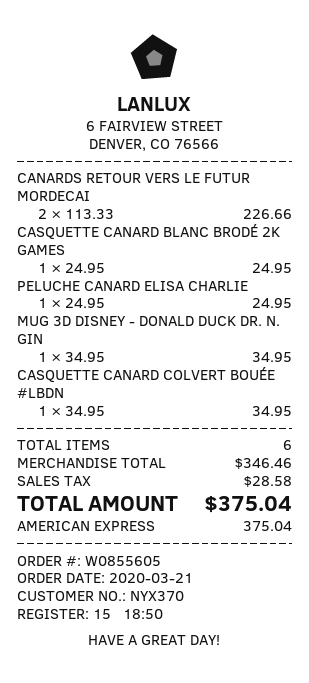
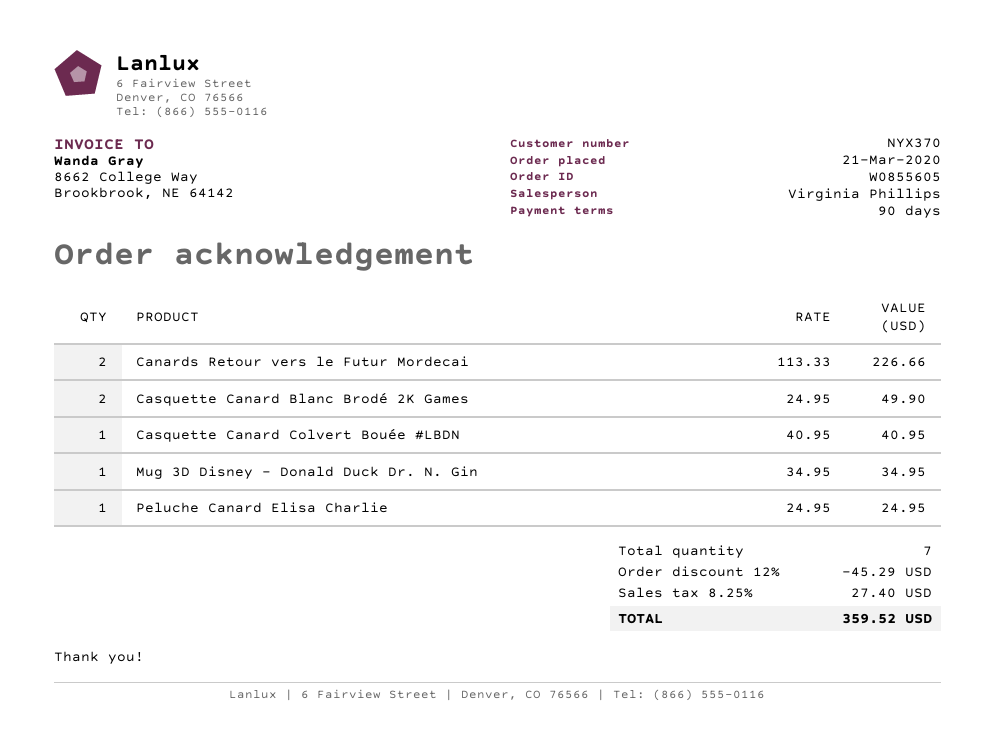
CASQUETTE CANARD BLANC BRODÉ 2K GAMES: 1 x 24.95 = 24.95 -> 2 x 24.95 = 49.90
CASQUETTE CANARD COLVERT BOUÉE #LBDN: 1 x 34.95 = 34.95 -> 1 x 40.95 = 40.95
total quantity: 6 -> 7
discount: none -> 12% = 45.29
tax: 28.58 -> 27.40
total: 375.04 -> 359.52

